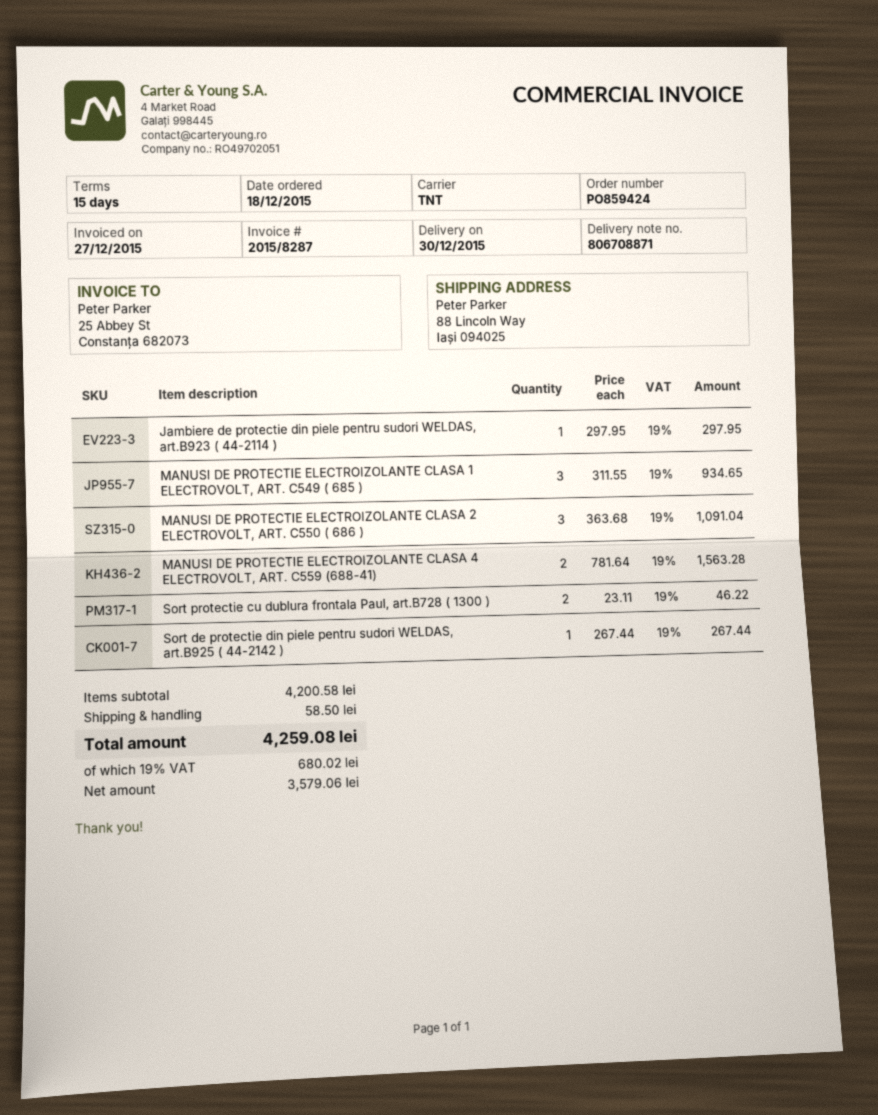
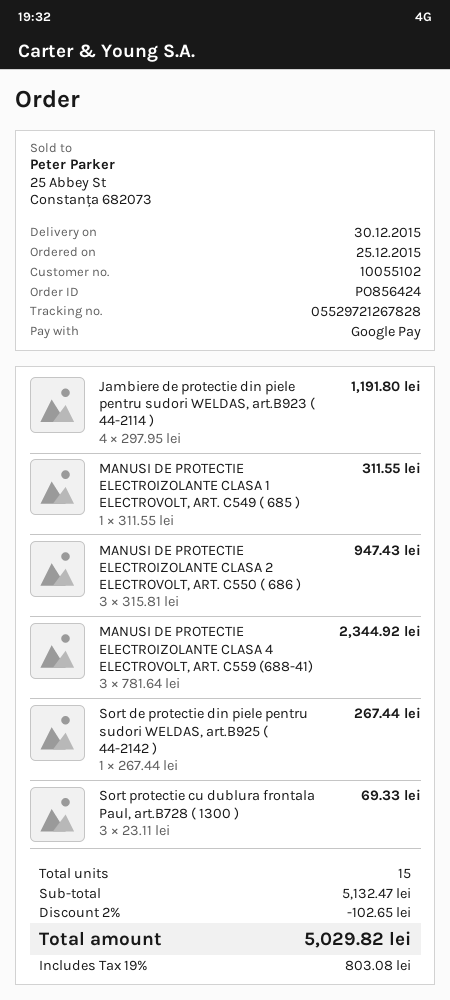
order number: PO859424 -> PO856424
order date: 2015-12-18 -> 2015-12-25
Jambiere de protectie din piele pentru sudori WELDAS, art.B923 ( 44-2114 ): 1 x 297.95 = 297.95 -> 4 x 297.95 = 1191.80
MANUSI DE PROTECTIE ELECTROIZOLANTE CLASA 1 ELECTROVOLT, ART. C549 ( 685 ): 3 x 311.55 = 934.65 -> 1 x 311.55 = 311.55
MANUSI DE PROTECTIE ELECTROIZOLANTE CLASA 2 ELECTROVOLT, ART. C550 ( 686 ): 3 x 363.68 = 1091.04 -> 3 x 315.81 = 947.43
MANUSI DE PROTECTIE ELECTROIZOLANTE CLASA 4 ELECTROVOLT, ART. C559 (688-41): 2 x 781.64 = 1563.28 -> 3 x 781.64 = 2344.92
Sort protectie cu dublura frontala Paul, art.B728 ( 1300 ): 2 x 23.11 = 46.22 -> 3 x 23.11 = 69.33
subtotal: 4200.58 -> 5132.47
discount: none -> 2% = 102.65
shipping: 58.50 -> none
tax: 19% = 680.02 -> 19% = 803.08
total: 4259.08 -> 5029.82

